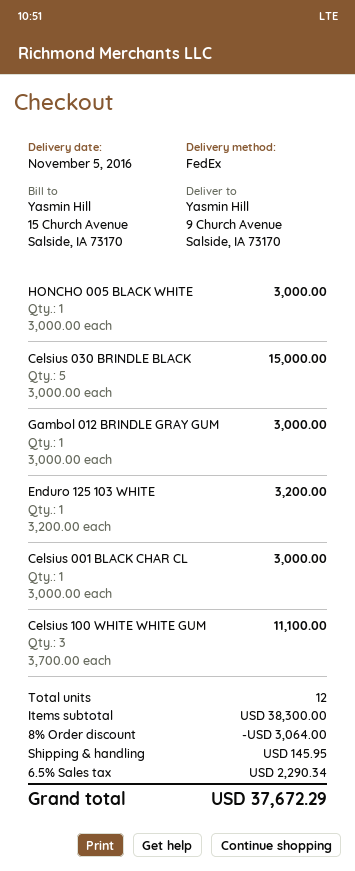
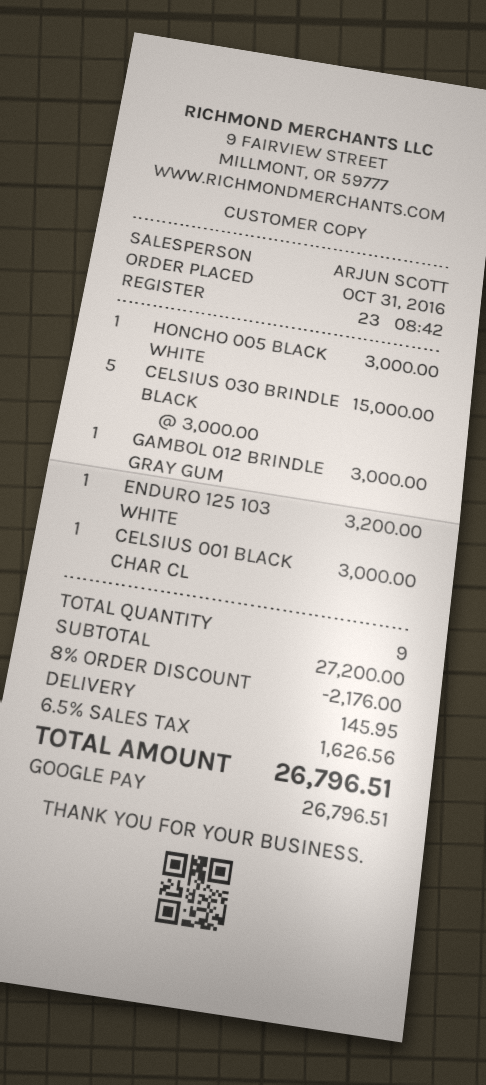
Celsius 100 WHITE WHITE GUM: 3 x 3700.00 = 11100.00 -> none
total quantity: 12 -> 9
subtotal: 38300.00 -> 27200.00
discount: 8% = 3064.00 -> 8% = 2176.00
tax: 6.5% = 2290.34 -> 6.5% = 1626.56
total: 37672.29 -> 26796.51

